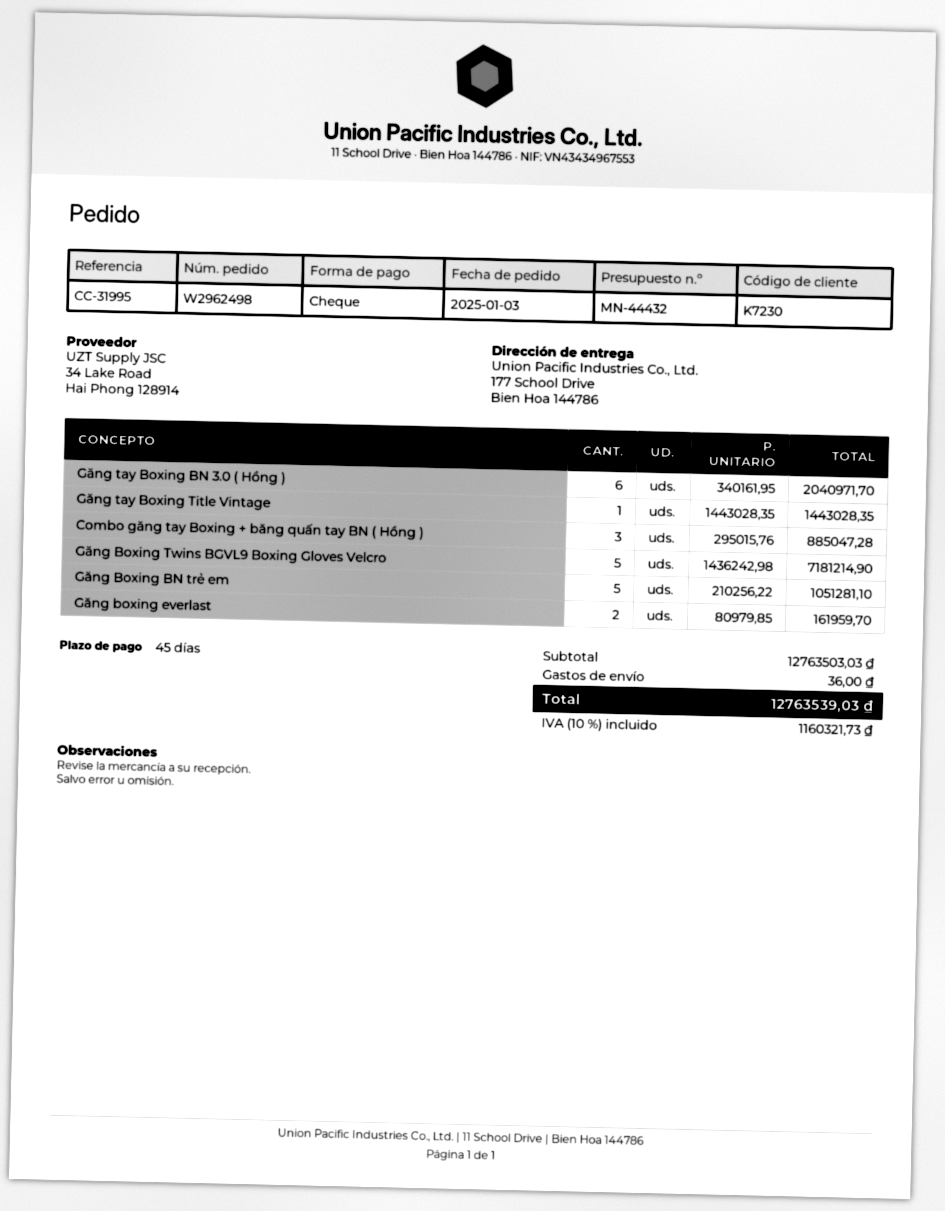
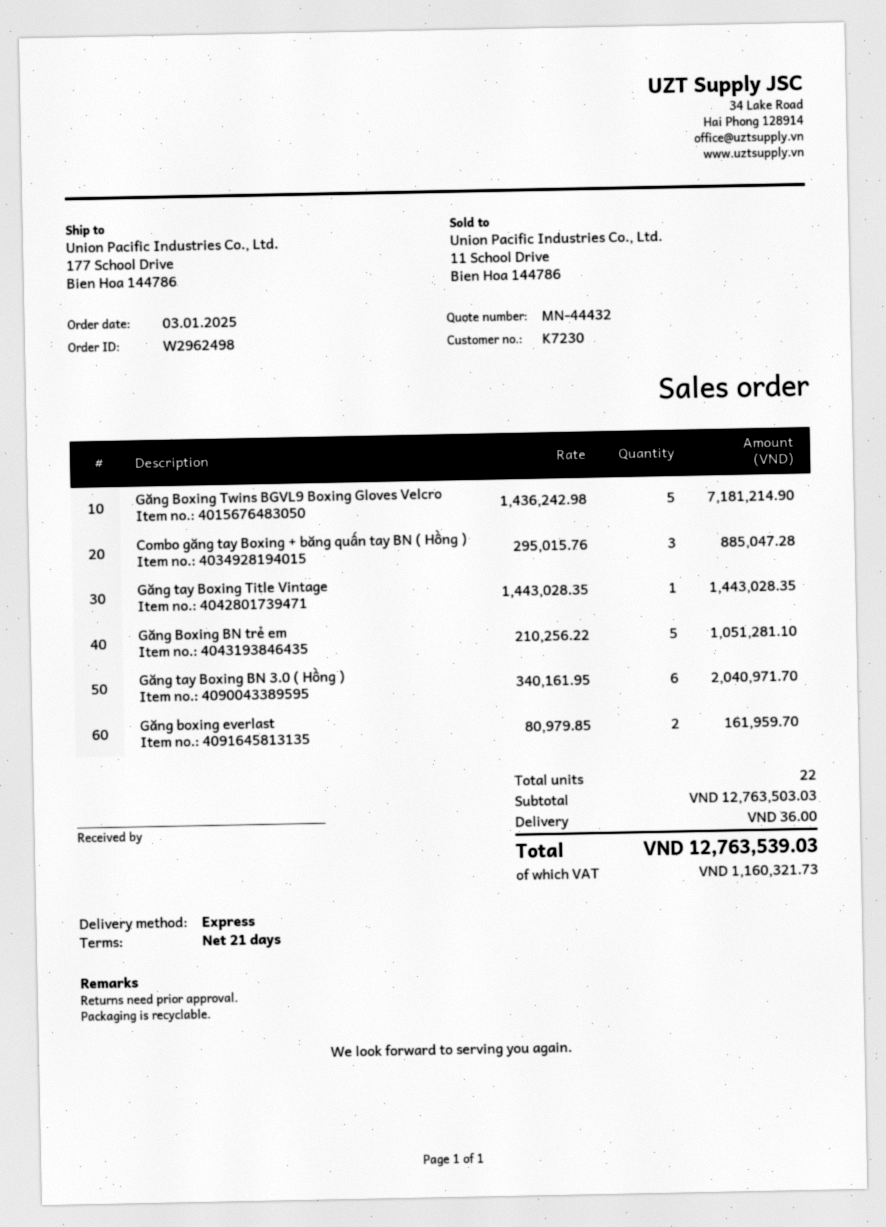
payment terms: 45 days -> 21 days

